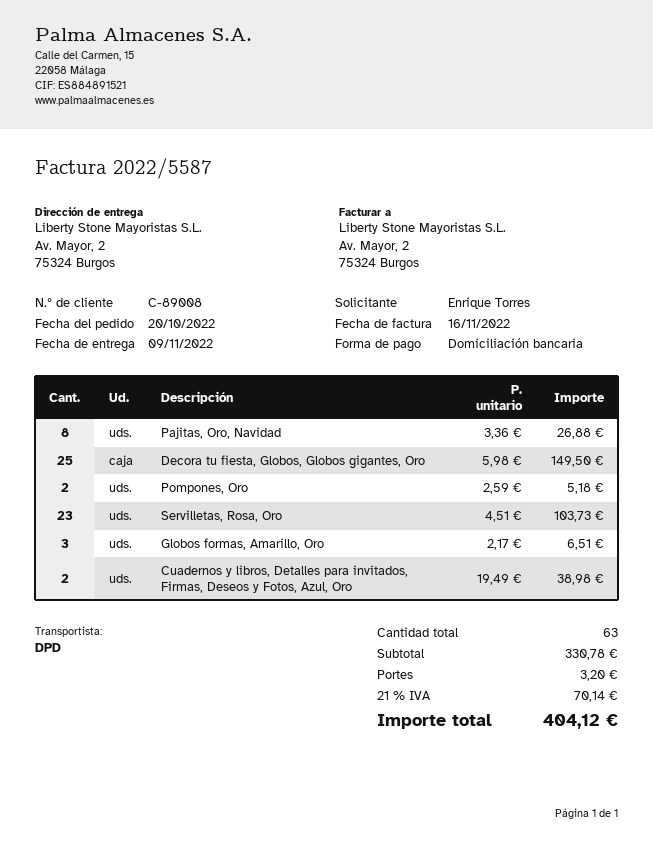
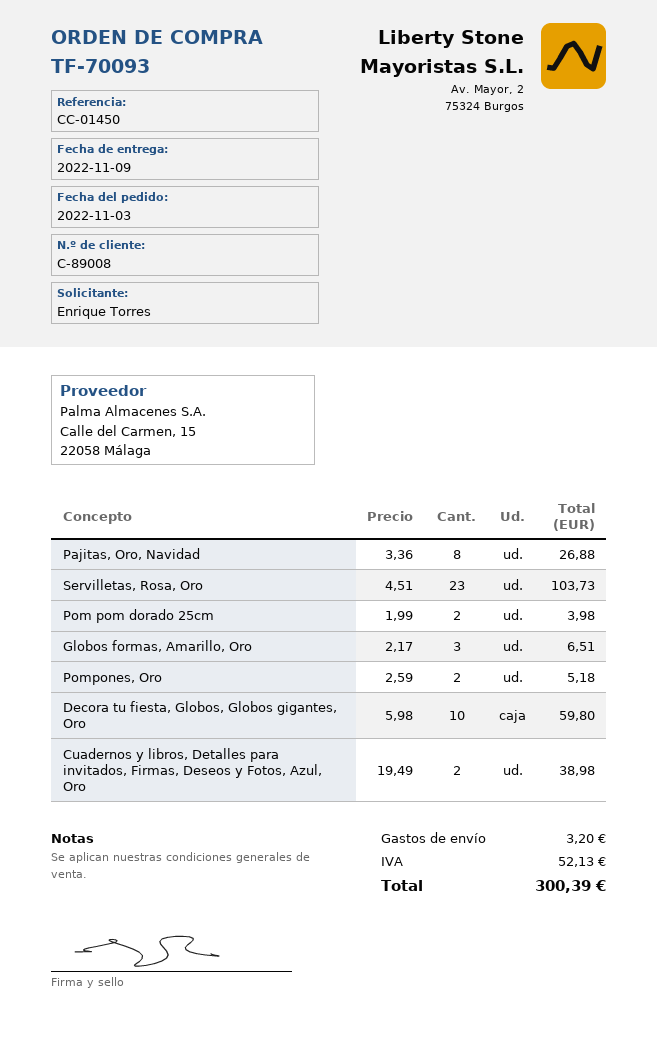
order date: 2022-10-20 -> 2022-11-03
Decora tu fiesta, Globos, Globos gigantes, Oro: 25 x 5.98 = 149.50 -> 10 x 5.98 = 59.80
Pom pom dorado 25cm: none -> 2 x 1.99 = 3.98
tax: 70.14 -> 52.13
total: 404.12 -> 300.39

